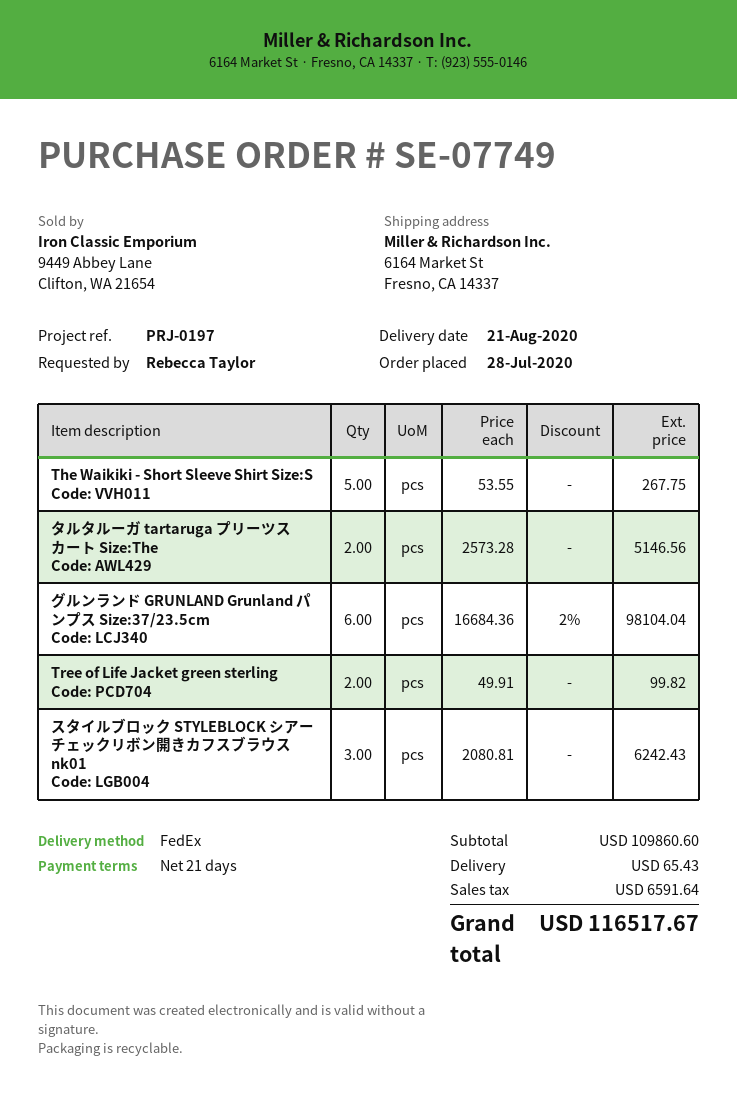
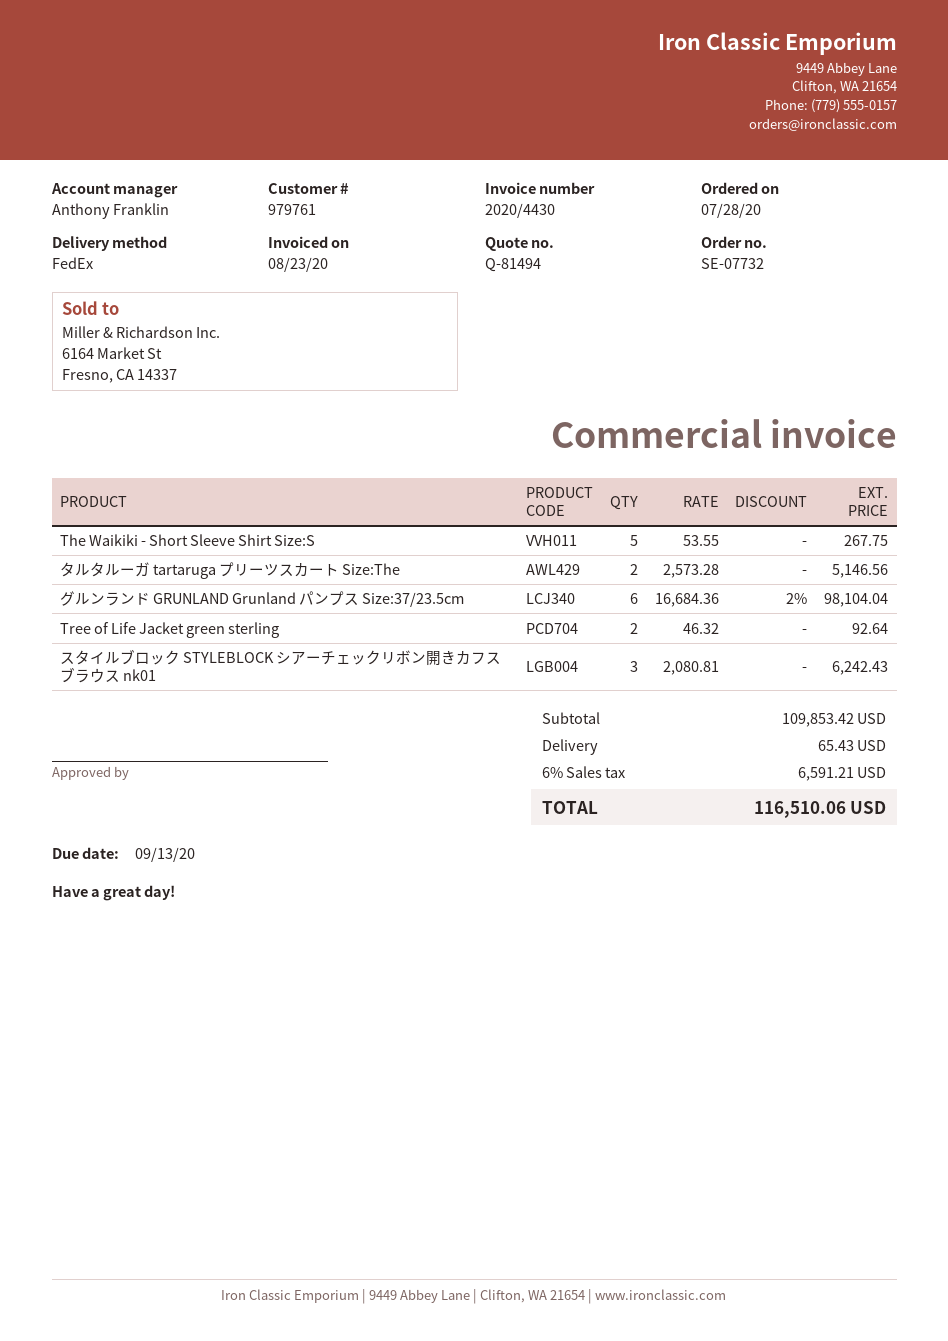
order number: SE-07749 -> SE-07732
Tree of Life Jacket green sterling: 2 x 49.91 = 99.82 -> 2 x 46.32 = 92.64
subtotal: 109860.60 -> 109853.42
tax: 6591.64 -> 6591.21
total: 116517.67 -> 116510.06

